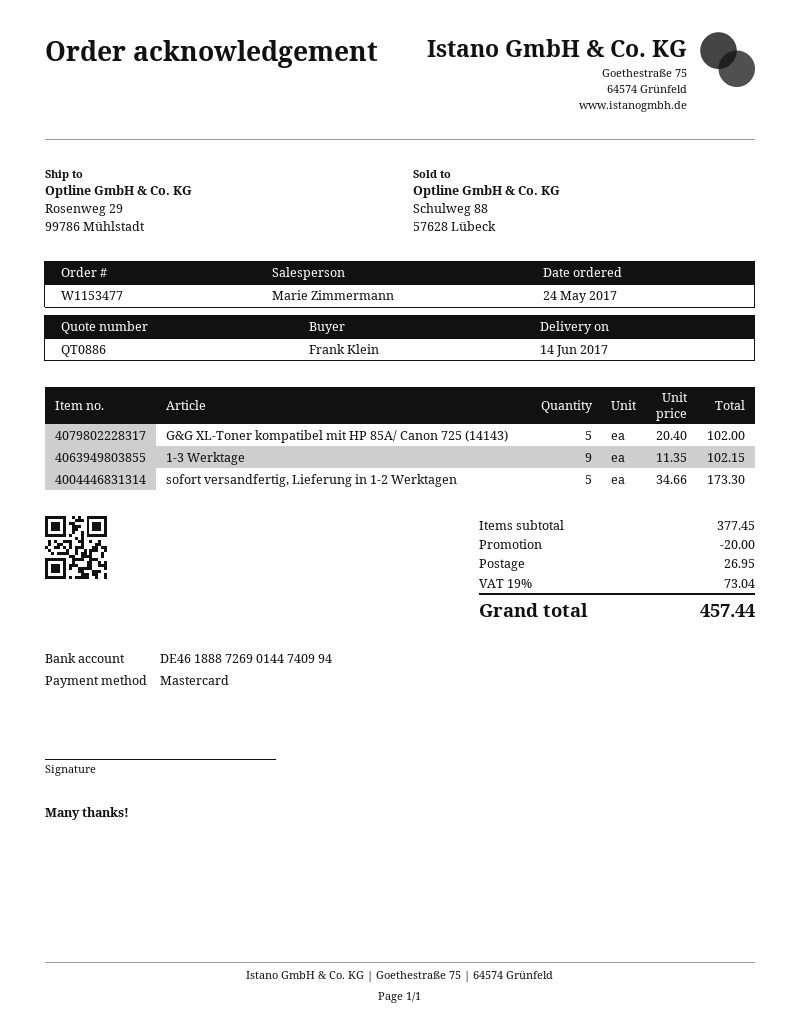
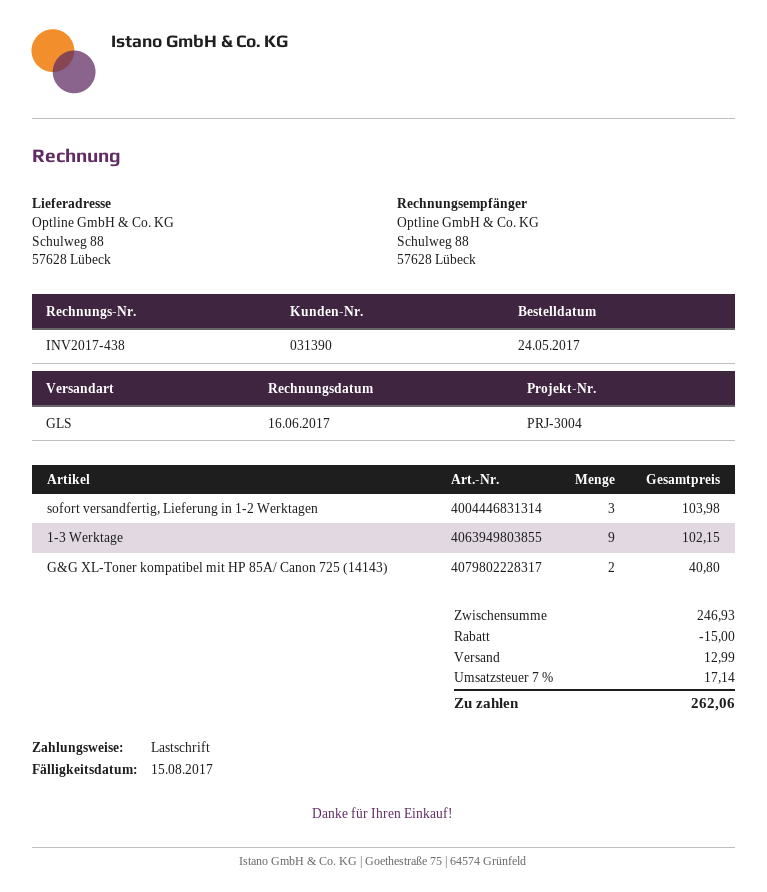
payment method: Mastercard -> direct debit
ship to: Rosenweg 29, 99786 Mühlstadt -> Schulweg 88, 57628 Lübeck
G&G XL-Toner kompatibel mit HP 85A/ Canon 725 (14143): 5 for 102.00 -> 2 for 40.80
sofort versandfertig, Lieferung in 1-2 Werktagen: 5 for 173.30 -> 3 for 103.98
subtotal: 377.45 -> 246.93
discount: 20.00 -> 15.00
shipping: 26.95 -> 12.99
tax: 19% = 73.04 -> 7% = 17.14
total: 457.44 -> 262.06

